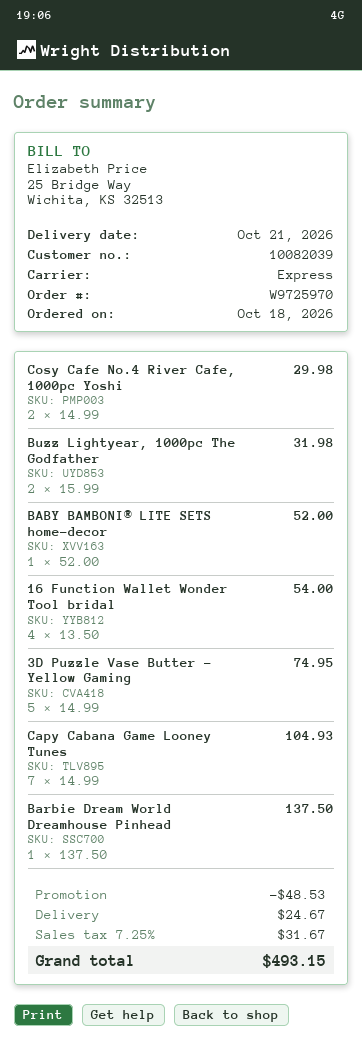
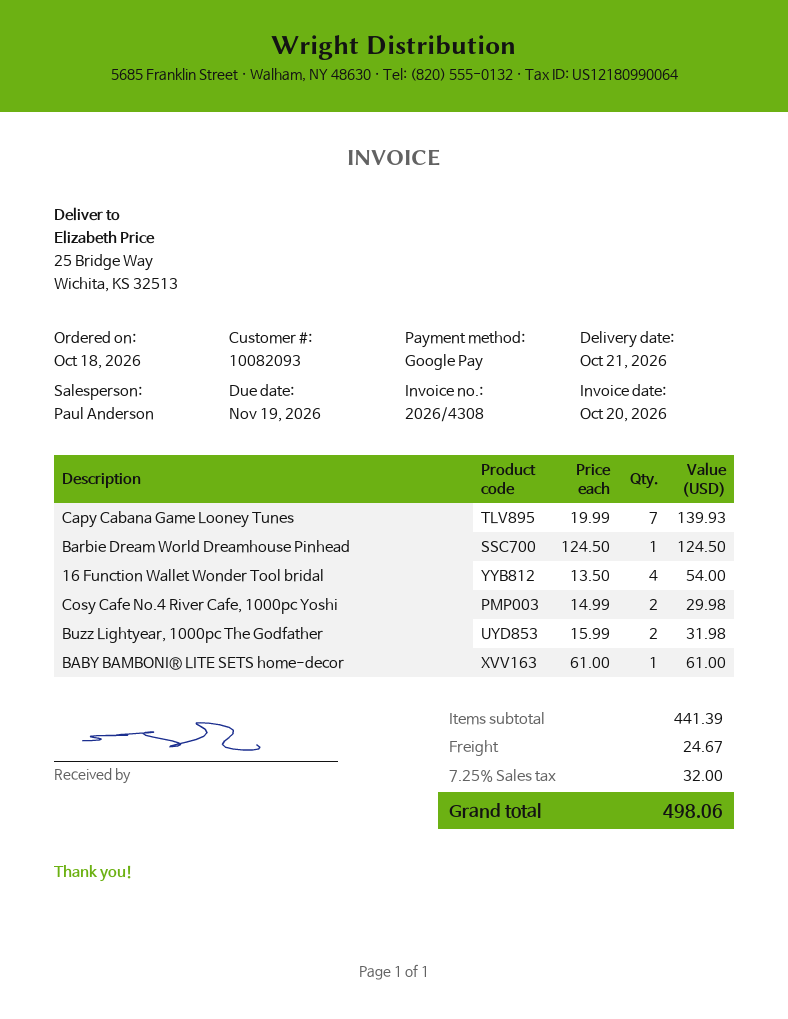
customer number: 10082039 -> 10082093
BABY BAMBONI® LITE SETS home-decor: 1 x 52.00 = 52.00 -> 1 x 61.00 = 61.00
3D Puzzle Vase Butter - Yellow Gaming: 5 x 14.99 = 74.95 -> none
Capy Cabana Game Looney Tunes: 7 x 14.99 = 104.93 -> 7 x 19.99 = 139.93
Barbie Dream World Dreamhouse Pinhead: 1 x 137.50 = 137.50 -> 1 x 124.50 = 124.50
discount: 48.53 -> none
tax: 7.25% = 31.67 -> 7.25% = 32.00
total: 493.15 -> 498.06

